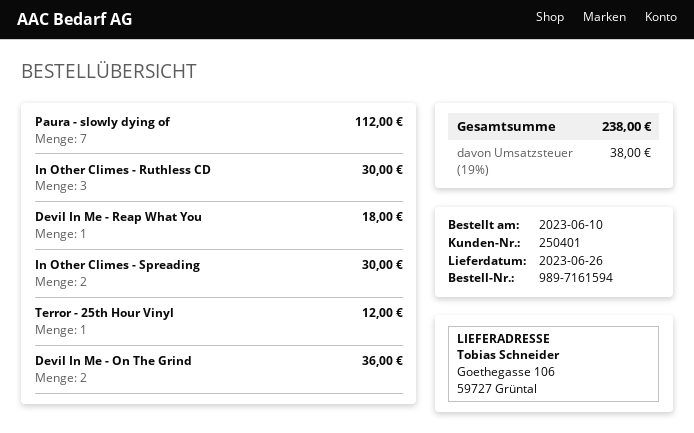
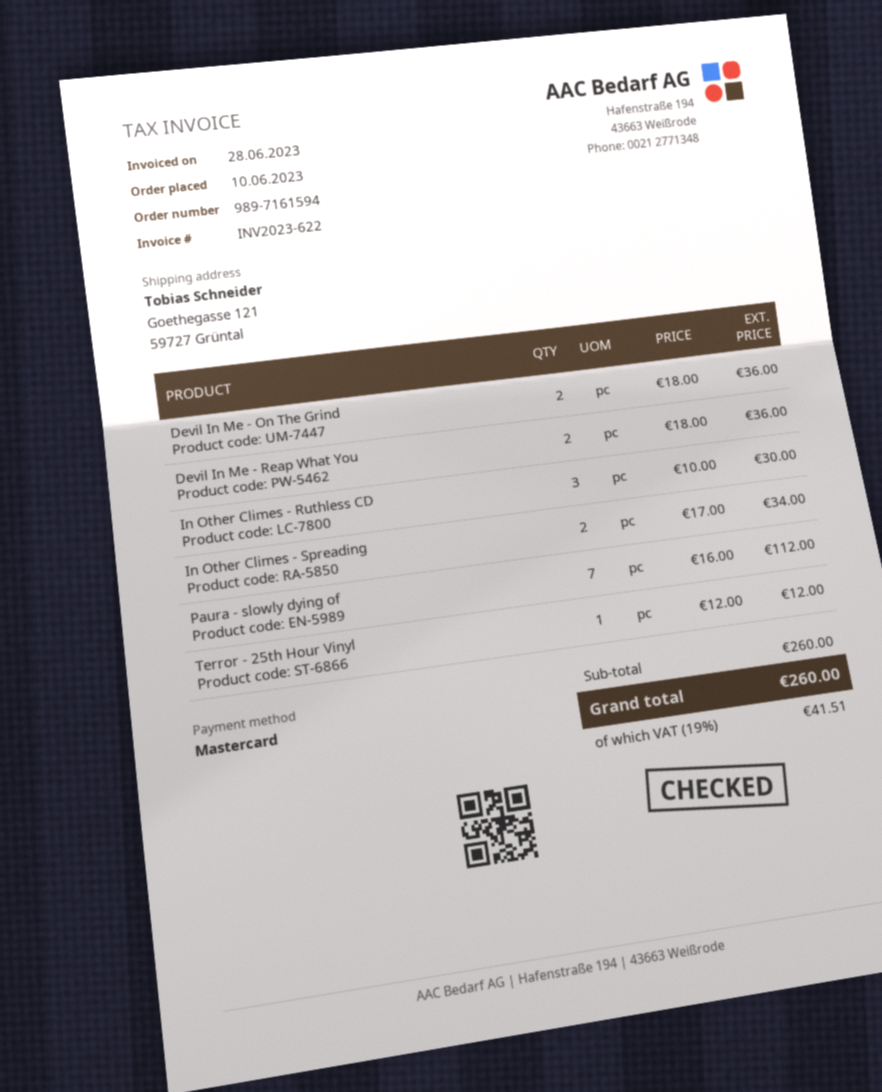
ship to: Goethegasse 106, 59727 Grüntal -> Goethegasse 121, 59727 Grüntal
Devil In Me - Reap What You: 1 for 18.00 -> 2 for 36.00
In Other Climes - Spreading: 2 for 30.00 -> 2 for 34.00
tax: 19% = 38.00 -> 19% = 41.51
total: 238.00 -> 260.00

